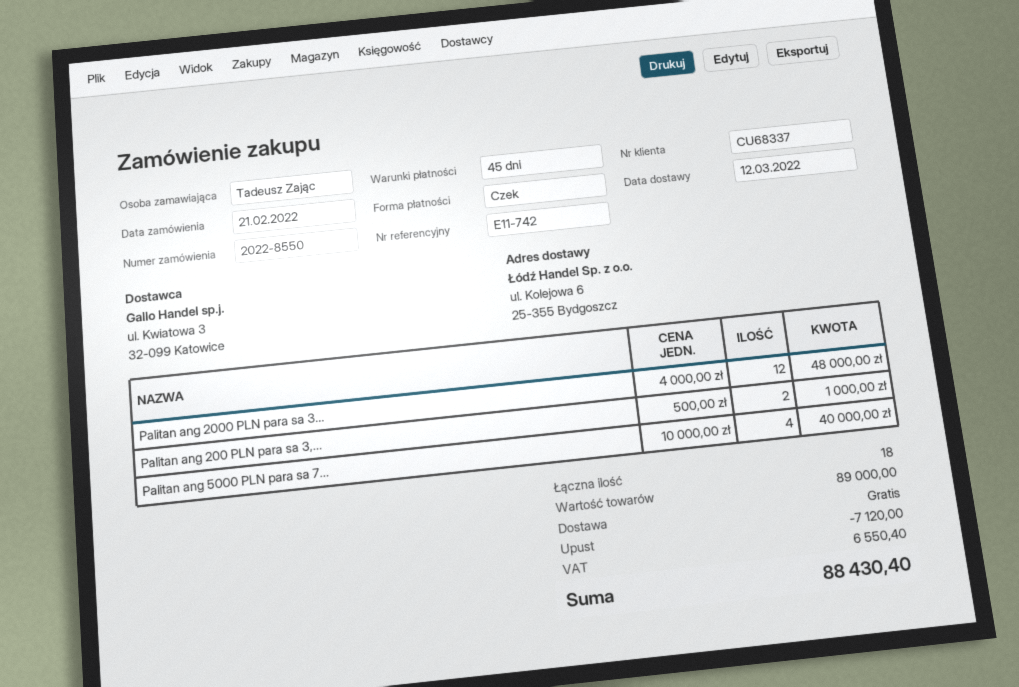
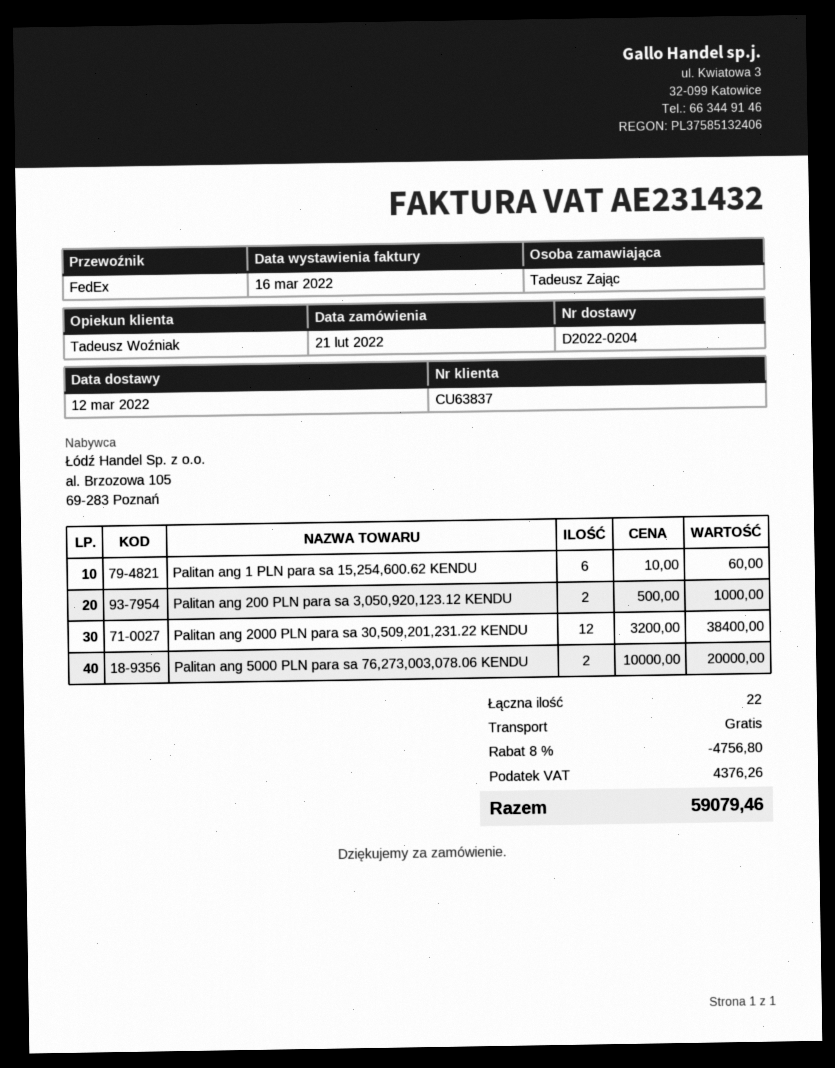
customer number: CU68337 -> CU63837
Palitan ang 2000 PLN para sa 3...: 12 x 4000.00 = 48000.00 -> 12 x 3200.00 = 38400.00
Palitan ang 5000 PLN para sa 7...: 4 x 10000.00 = 40000.00 -> 2 x 10000.00 = 20000.00
Palitan ang 1 PLN para sa 15,254,600.62 KENDU: none -> 6 x 10.00 = 60.00
total quantity: 18 -> 22
discount: 7120.00 -> 4756.80
tax: 6550.40 -> 4376.26
total: 88430.40 -> 59079.46

